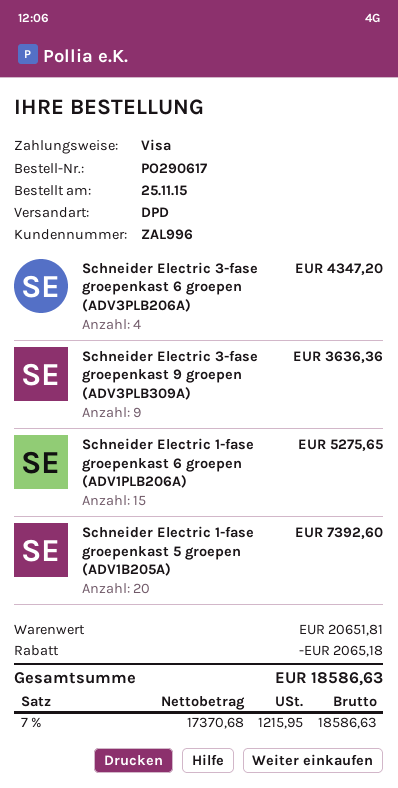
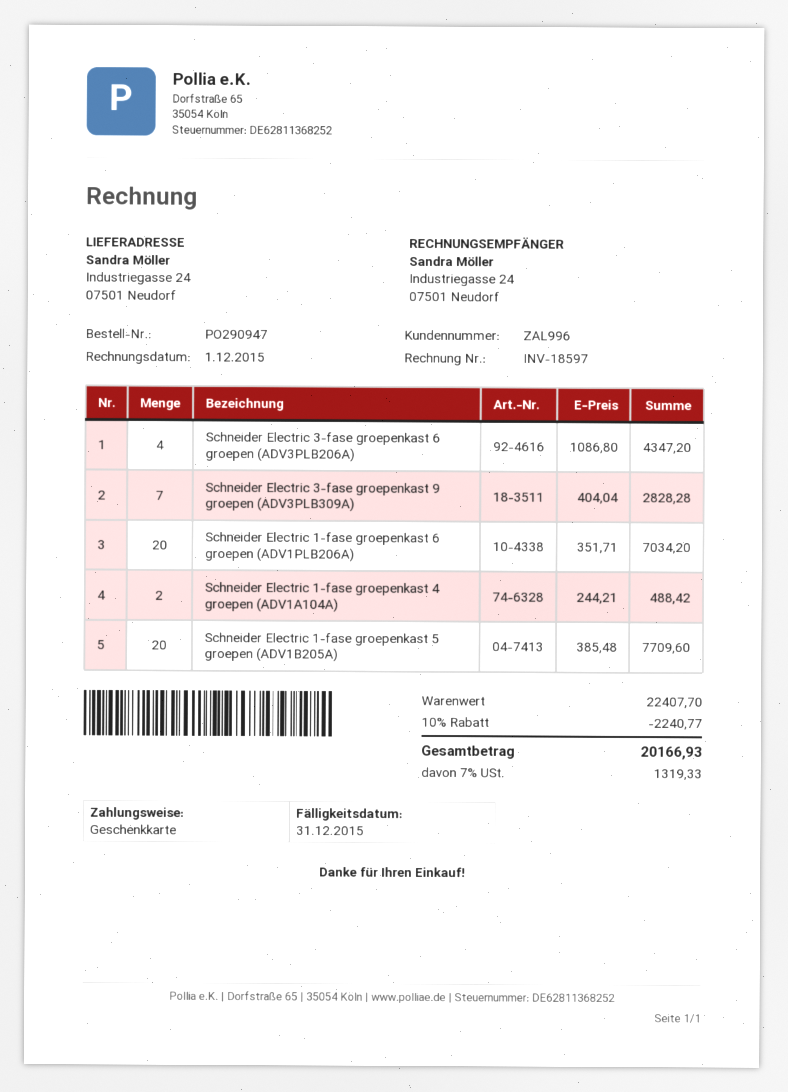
order number: PO290617 -> PO290947
payment method: Visa -> gift card
Schneider Electric 3-fase groepenkast 9 groepen (ADV3PLB309A): 9 for 3636.36 -> 7 for 2828.28
Schneider Electric 1-fase groepenkast 6 groepen (ADV1PLB206A): 15 for 5275.65 -> 20 for 7034.20
Schneider Electric 1-fase groepenkast 5 groepen (ADV1B205A): 20 for 7392.60 -> 20 for 7709.60
Schneider Electric 1-fase groepenkast 4 groepen (ADV1A104A): none -> 2 for 488.42
subtotal: 20651.81 -> 22407.70
discount: 2065.18 -> 2240.77
tax: 7% = 1215.95 -> 7% = 1319.33
total: 18586.63 -> 20166.93

